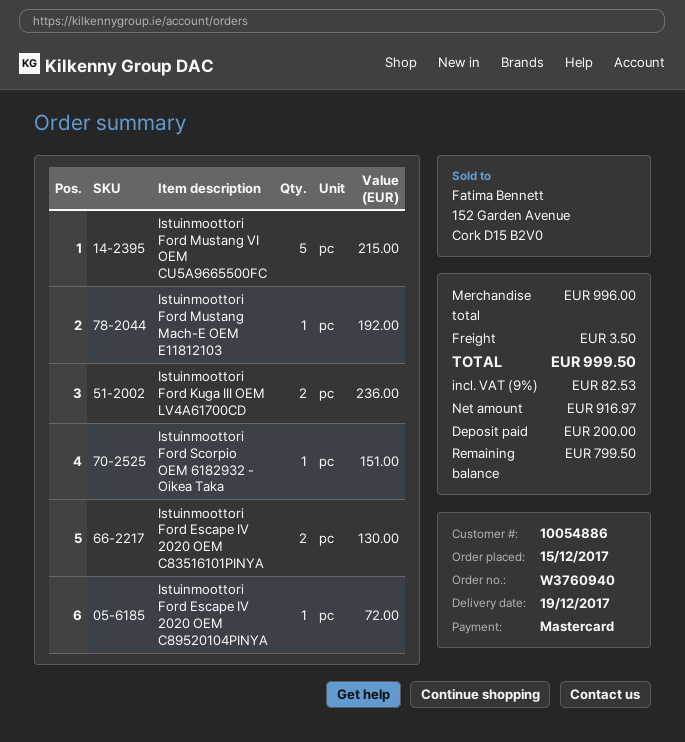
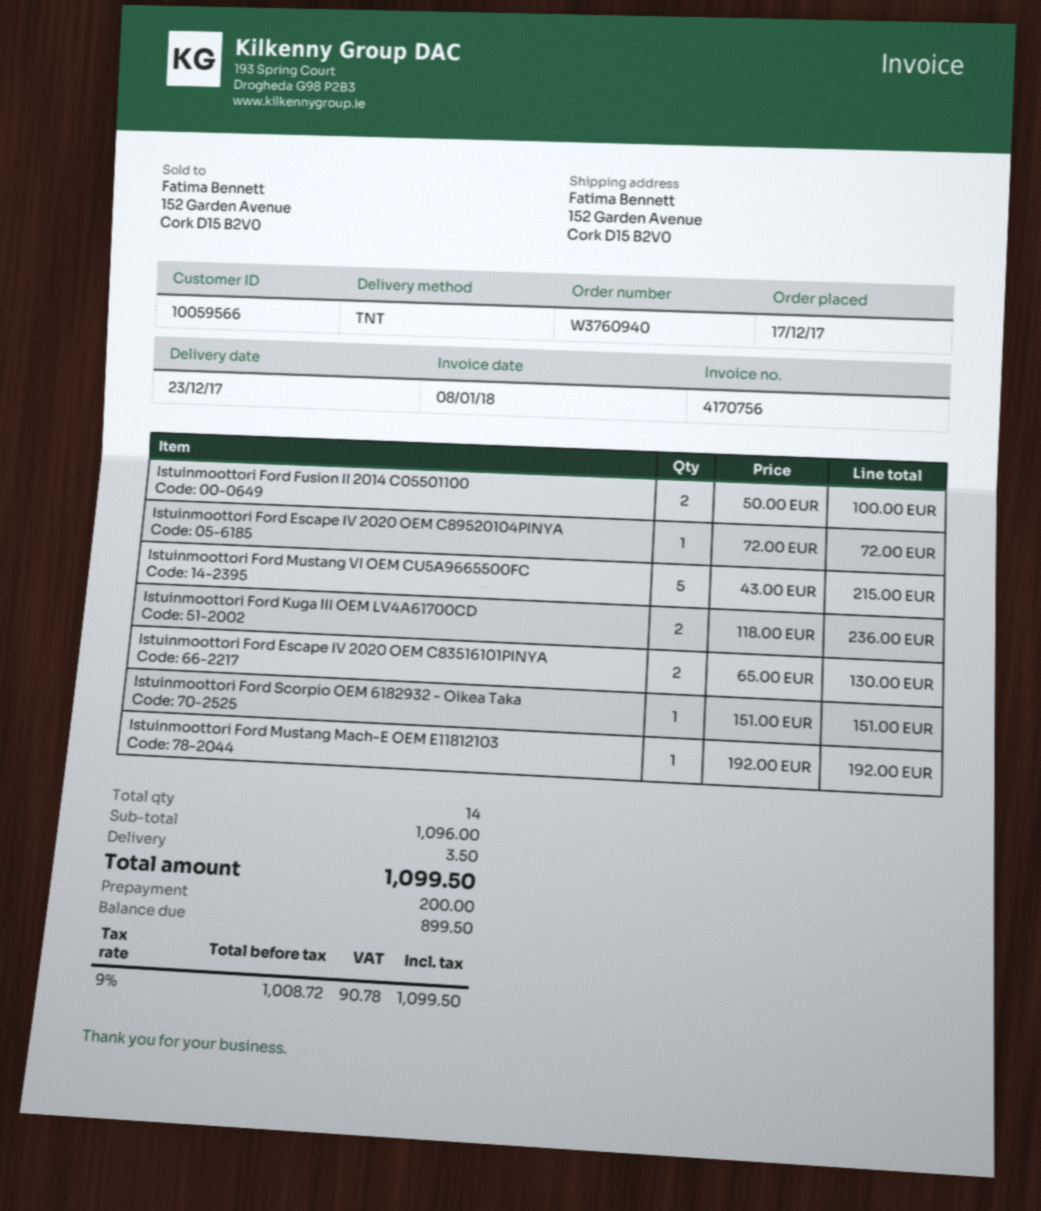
order date: 2017-12-15 -> 2017-12-17
delivery date: 2017-12-19 -> 2017-12-23
customer number: 10054886 -> 10059566
Istuinmoottori Ford Fusion II 2014 C05501100: none -> 2 for 100.00
subtotal: 996.00 -> 1096.00
net: 916.97 -> 1008.72
tax: 9% = 82.53 -> 9% = 90.78
total: 999.50 -> 1099.50
balance: 799.50 -> 899.50

